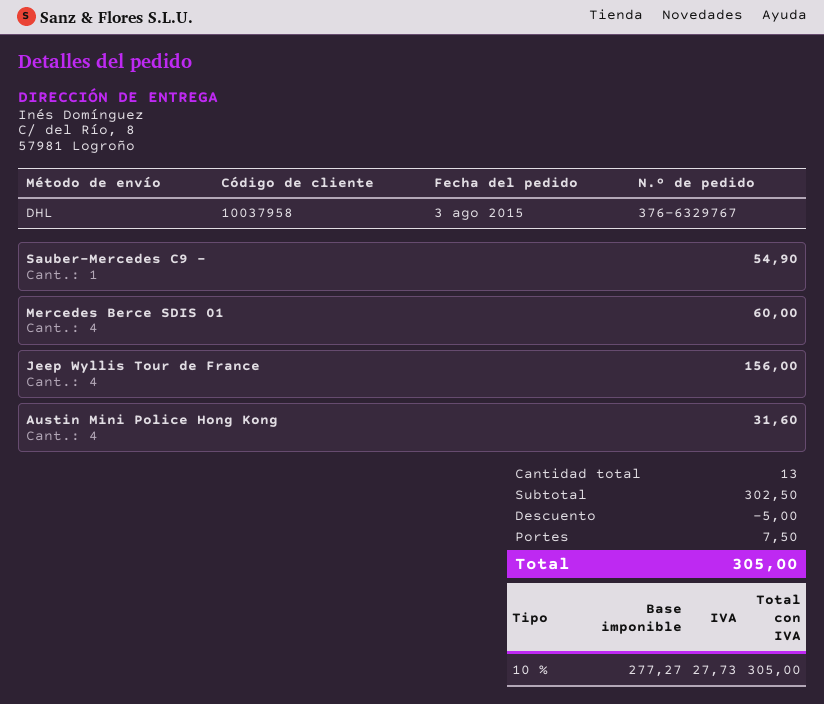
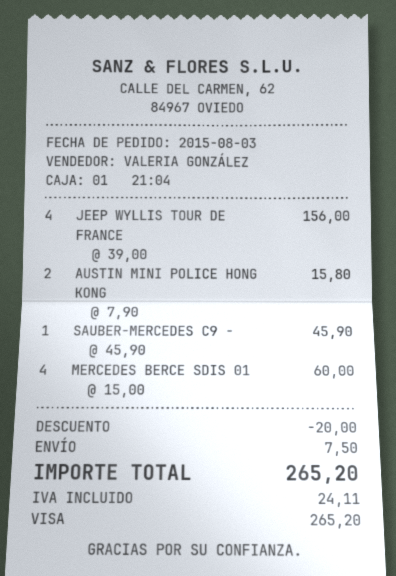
Sauber-Mercedes C9 -: 1 for 54.90 -> 1 for 45.90
Austin Mini Police Hong Kong: 4 for 31.60 -> 2 for 15.80
discount: 5.00 -> 20.00
tax: 27.73 -> 24.11
total: 305.00 -> 265.20

